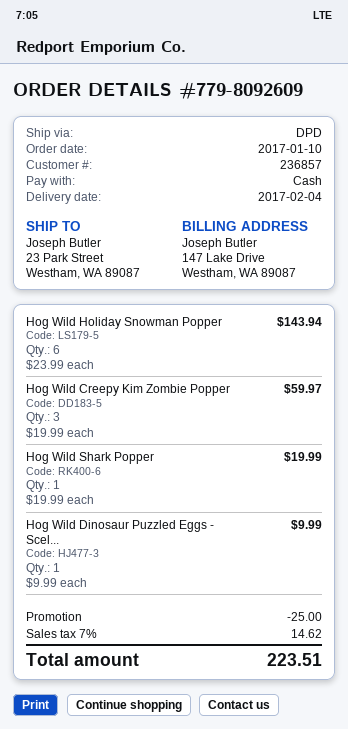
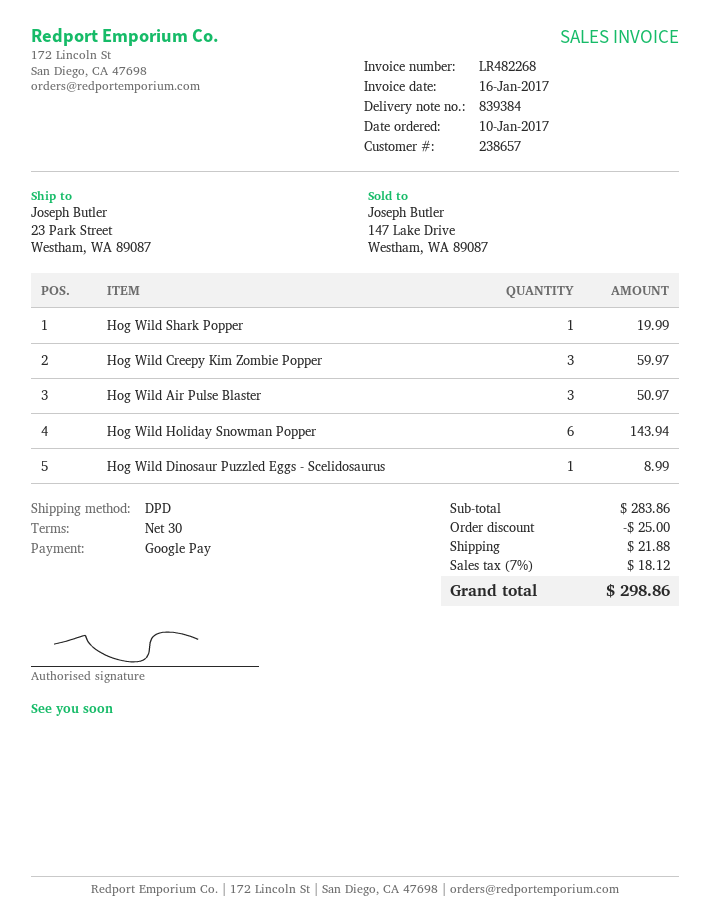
customer number: 236857 -> 238657
payment method: cash -> Google Pay
Hog Wild Dinosaur Puzzled Eggs - Scel...: 1 for 9.99 -> 1 for 8.99
Hog Wild Air Pulse Blaster: none -> 3 for 50.97
shipping: none -> 21.88
tax: 7% = 14.62 -> 7% = 18.12
total: 223.51 -> 298.86

